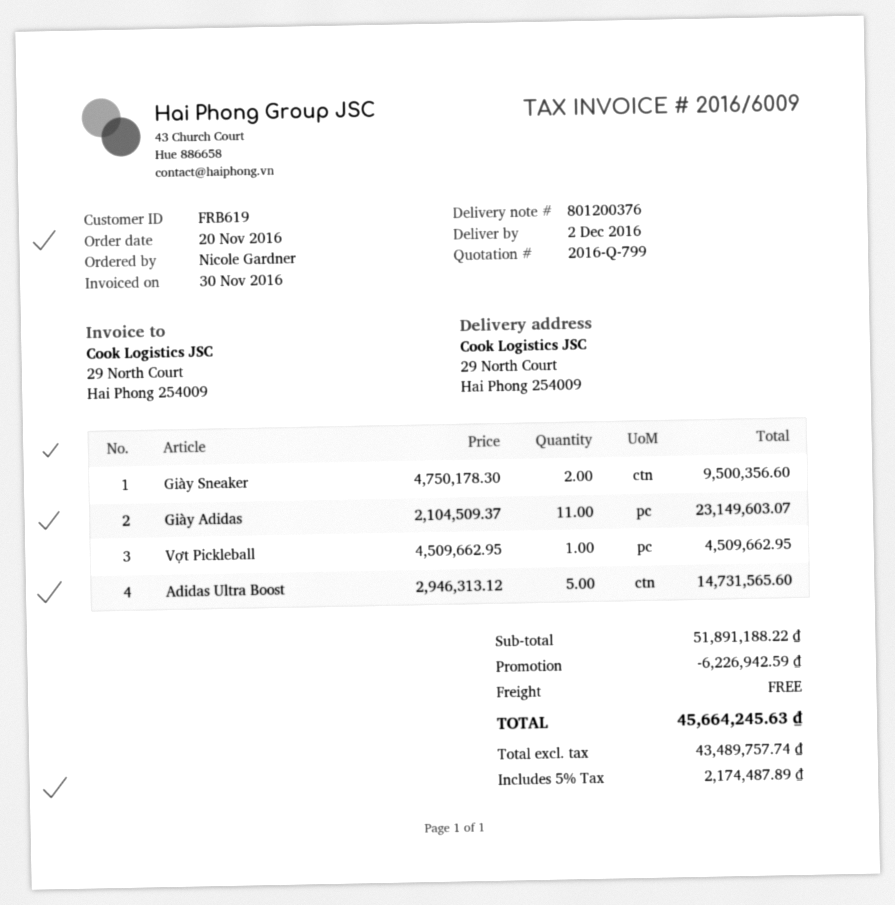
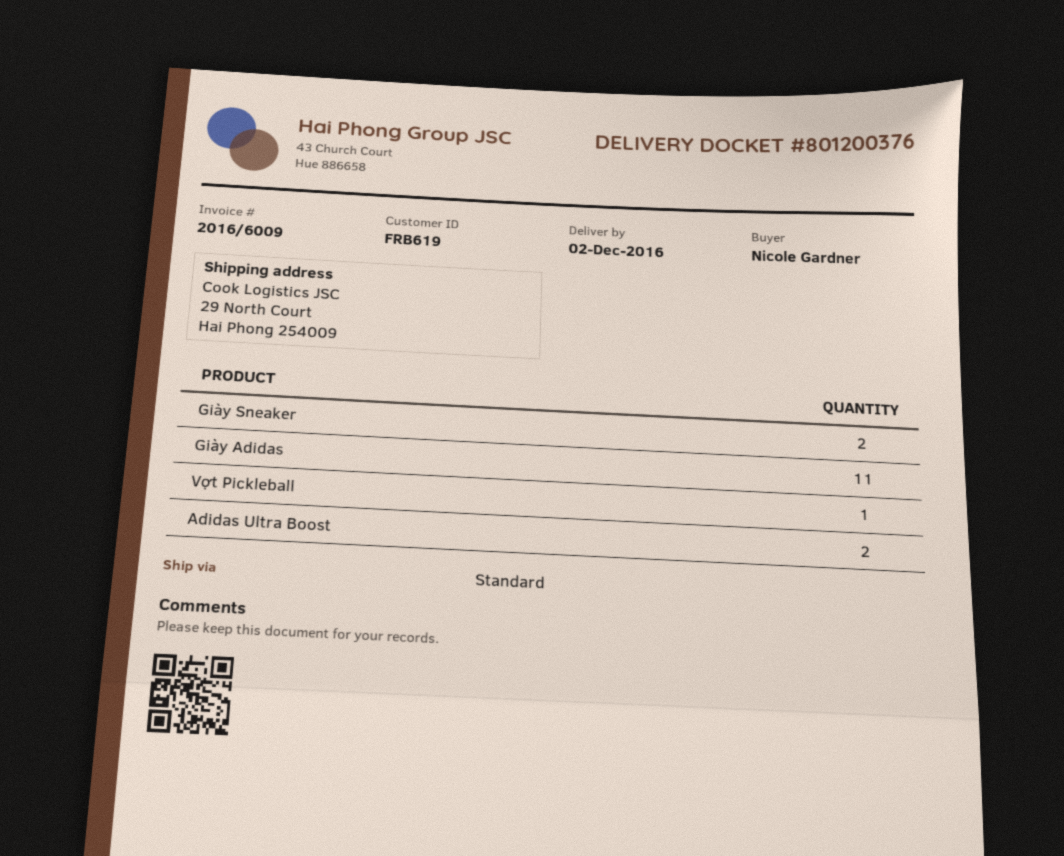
Adidas Ultra Boost: 5 -> 2

